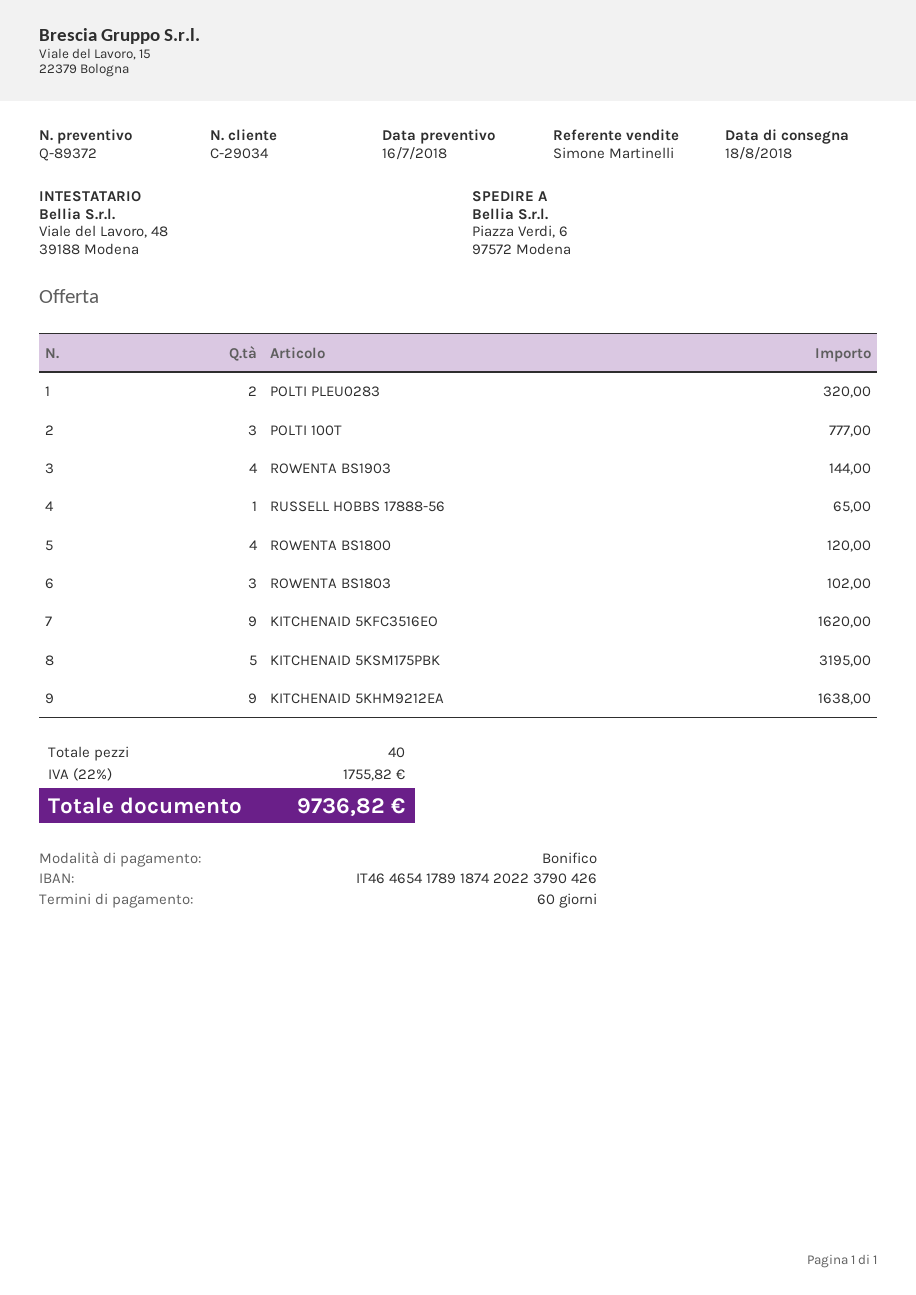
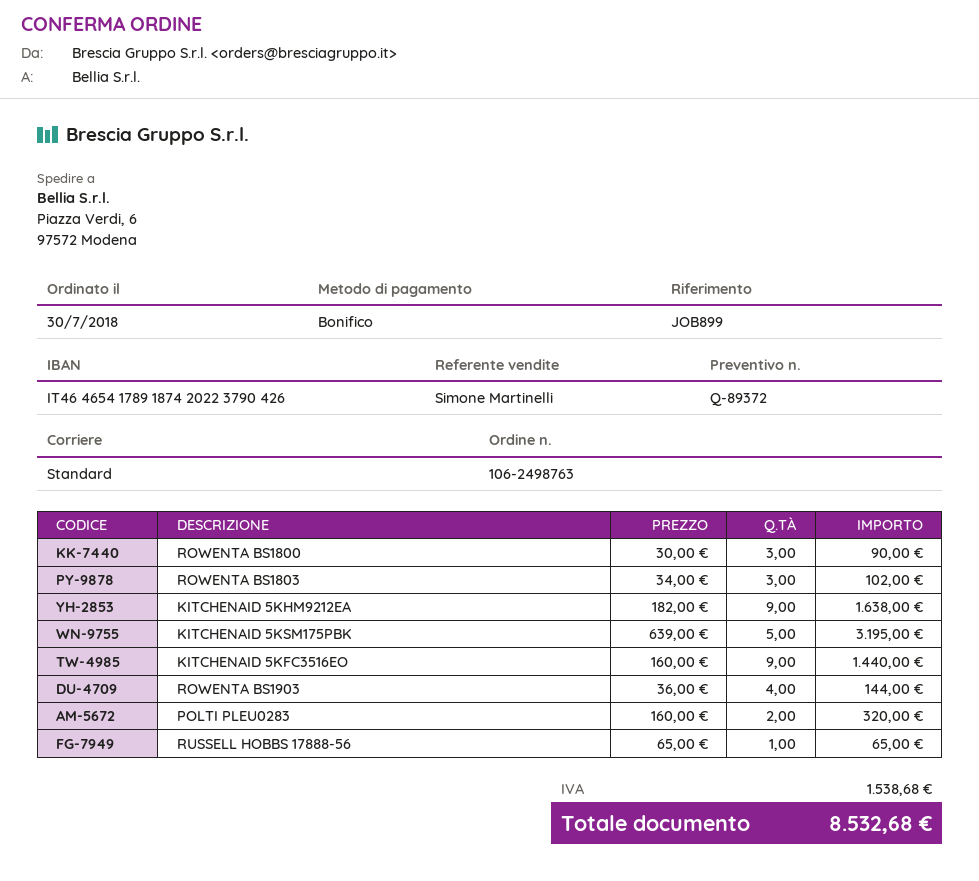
POLTI 100T: 3 for 777.00 -> none
ROWENTA BS1800: 4 for 120.00 -> 3 for 90.00
KITCHENAID 5KFC3516EO: 9 for 1620.00 -> 9 for 1440.00
tax: 1755.82 -> 1538.68
total: 9736.82 -> 8532.68

